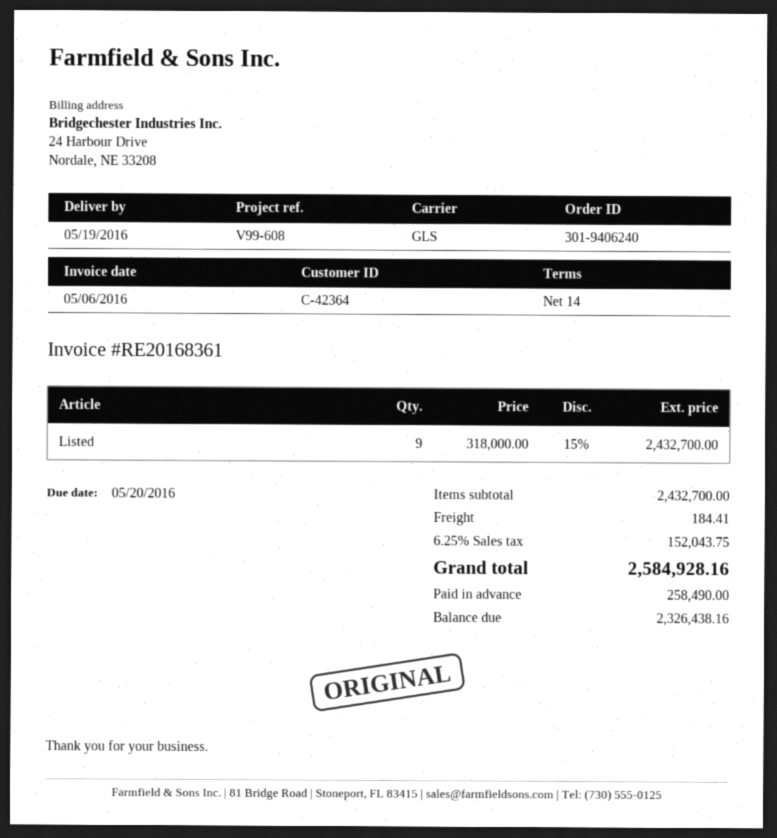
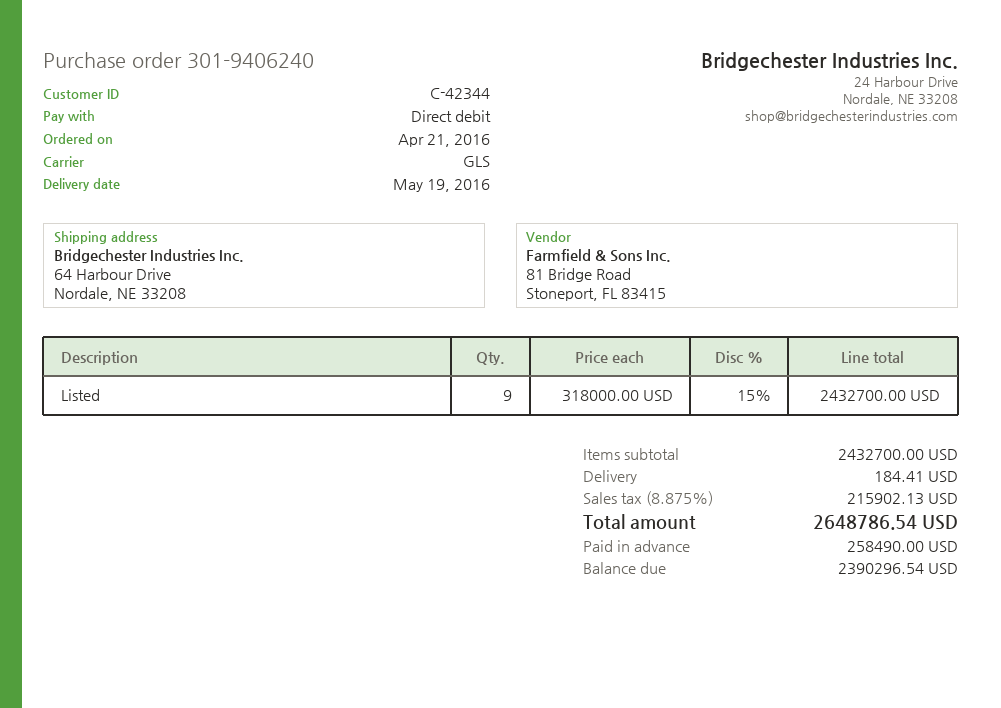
customer number: C-42364 -> C-42344
tax: 6.25% = 152043.75 -> 8.875% = 215902.13
total: 2584928.16 -> 2648786.54
balance: 2326438.16 -> 2390296.54

